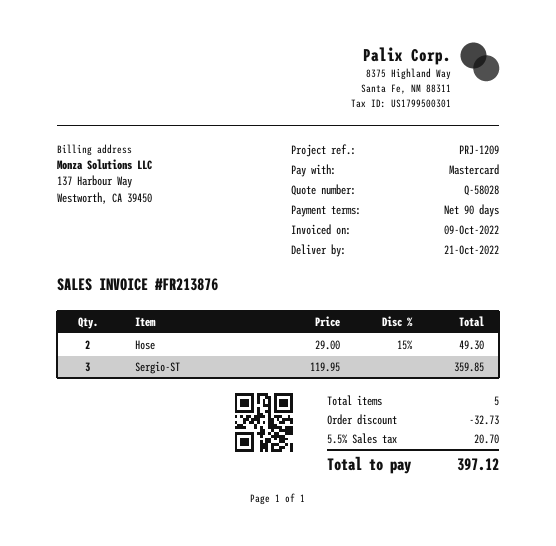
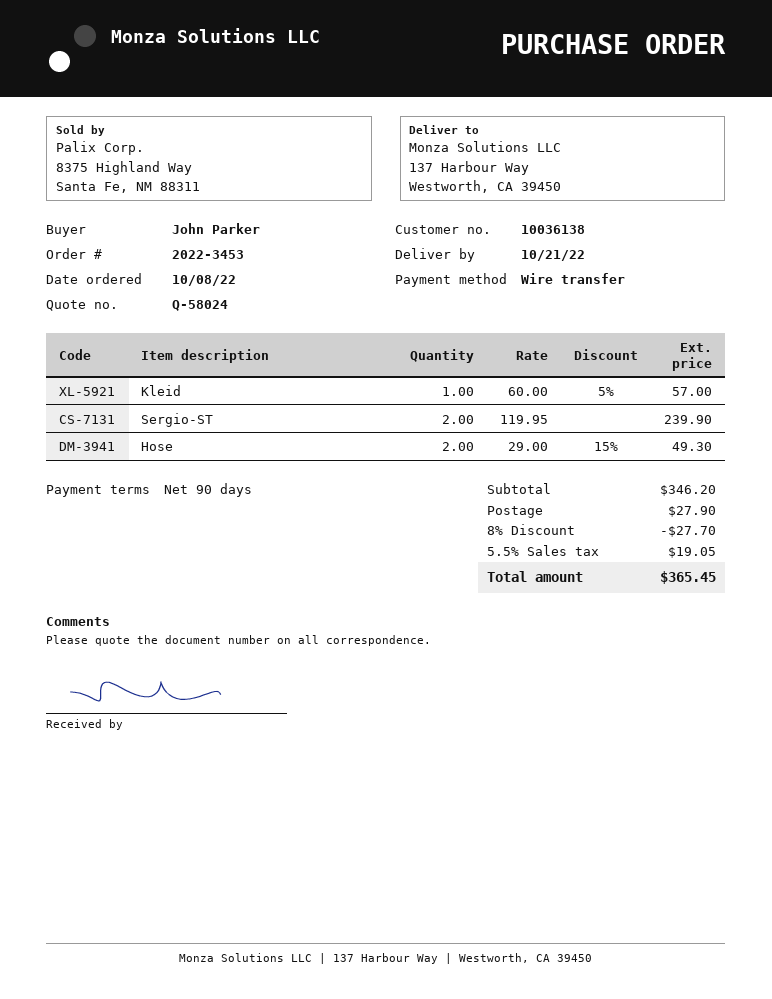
quote number: Q-58028 -> Q-58024
payment method: Mastercard -> bank transfer
Sergio-ST: 3 x 119.95 = 359.85 -> 2 x 119.95 = 239.90
Kleid: none -> 1 x 60.00 - 5% = 57.00
discount: 32.73 -> 27.70
shipping: none -> 27.90
tax: 5.5% = 20.70 -> 5.5% = 19.05
total: 397.12 -> 365.45

